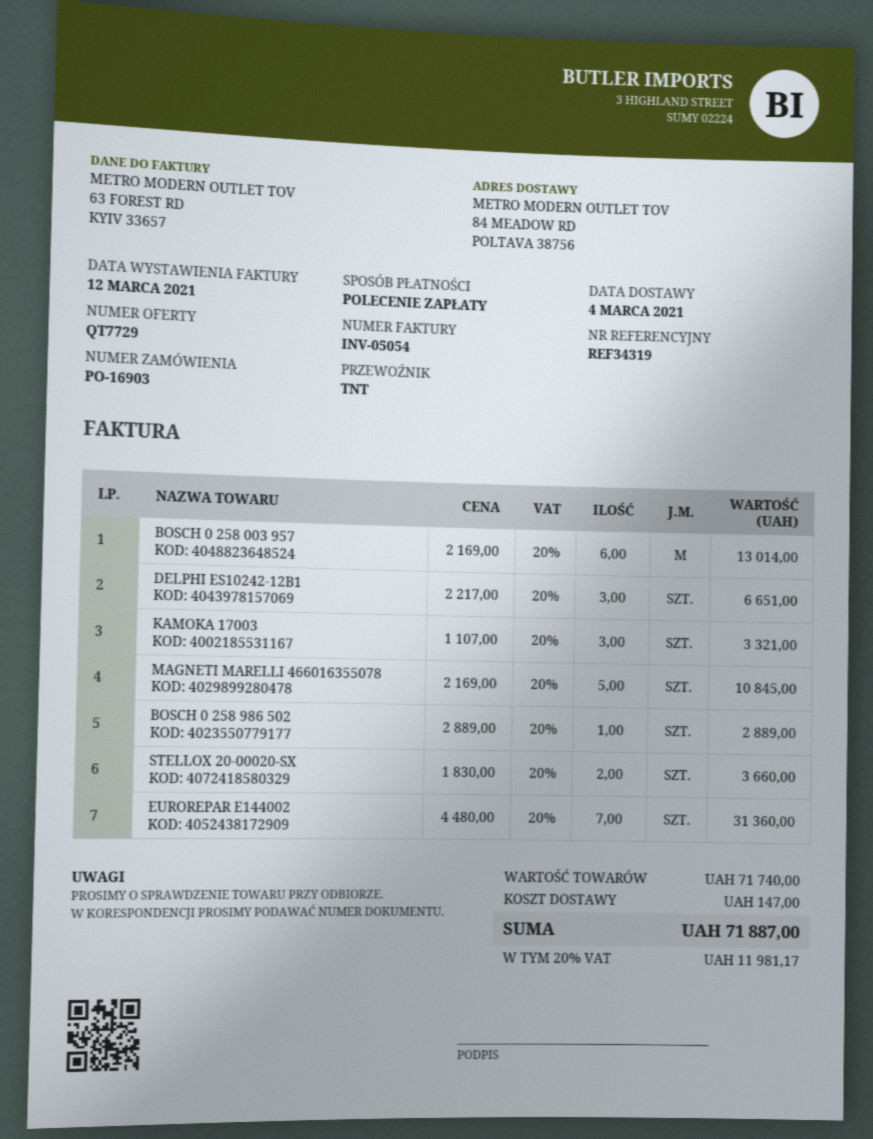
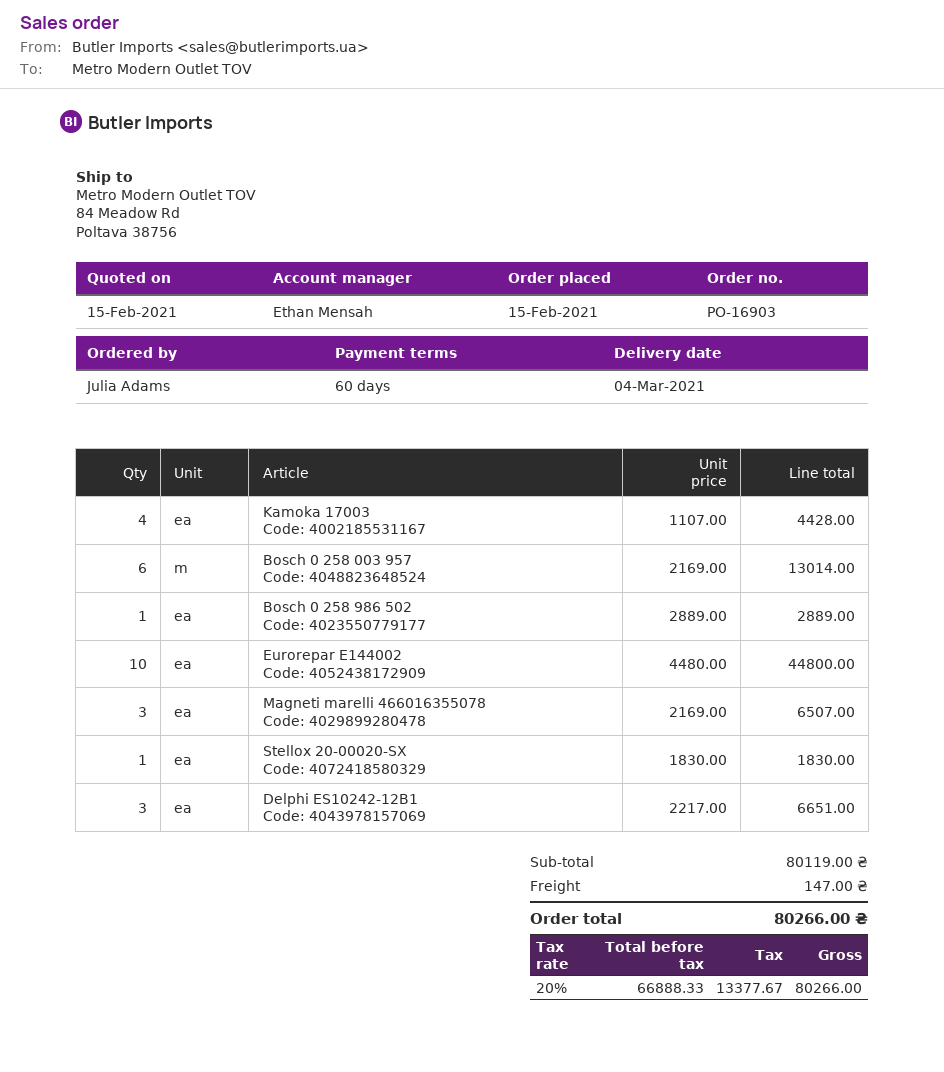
KAMOKA 17003: 3 x 1107.00 = 3321.00 -> 4 x 1107.00 = 4428.00
MAGNETI MARELLI 466016355078: 5 x 2169.00 = 10845.00 -> 3 x 2169.00 = 6507.00
STELLOX 20-00020-SX: 2 x 1830.00 = 3660.00 -> 1 x 1830.00 = 1830.00
EUROREPAR E144002: 7 x 4480.00 = 31360.00 -> 10 x 4480.00 = 44800.00
subtotal: 71740.00 -> 80119.00
tax: 20% = 11981.17 -> 20% = 13377.67
total: 71887.00 -> 80266.00

